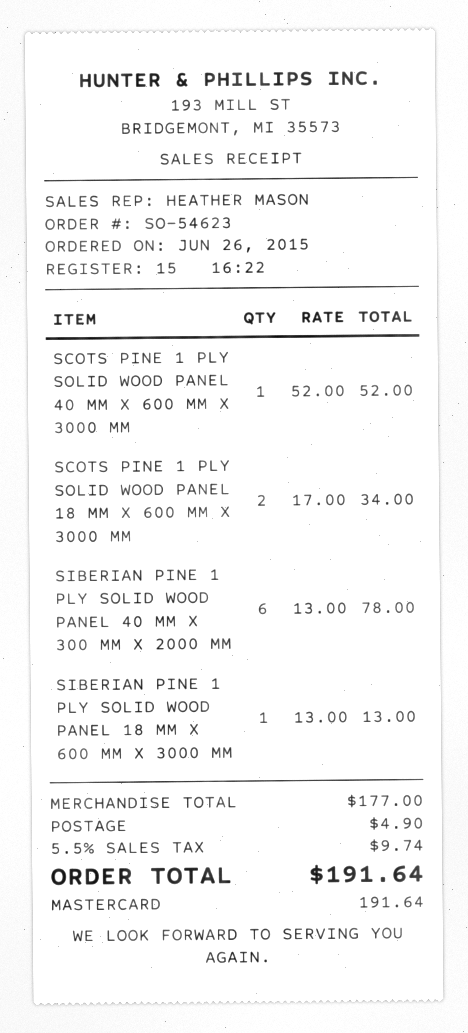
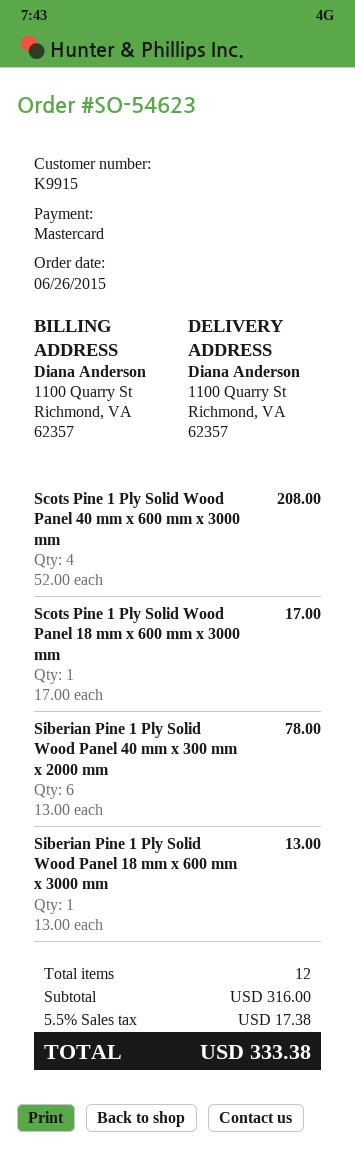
SCOTS PINE 1 PLY SOLID WOOD PANEL 40 MM X 600 MM X 3000 MM: 1 x 52.00 = 52.00 -> 4 x 52.00 = 208.00
SCOTS PINE 1 PLY SOLID WOOD PANEL 18 MM X 600 MM X 3000 MM: 2 x 17.00 = 34.00 -> 1 x 17.00 = 17.00
subtotal: 177.00 -> 316.00
shipping: 4.90 -> none
tax: 5.5% = 9.74 -> 5.5% = 17.38
total: 191.64 -> 333.38

